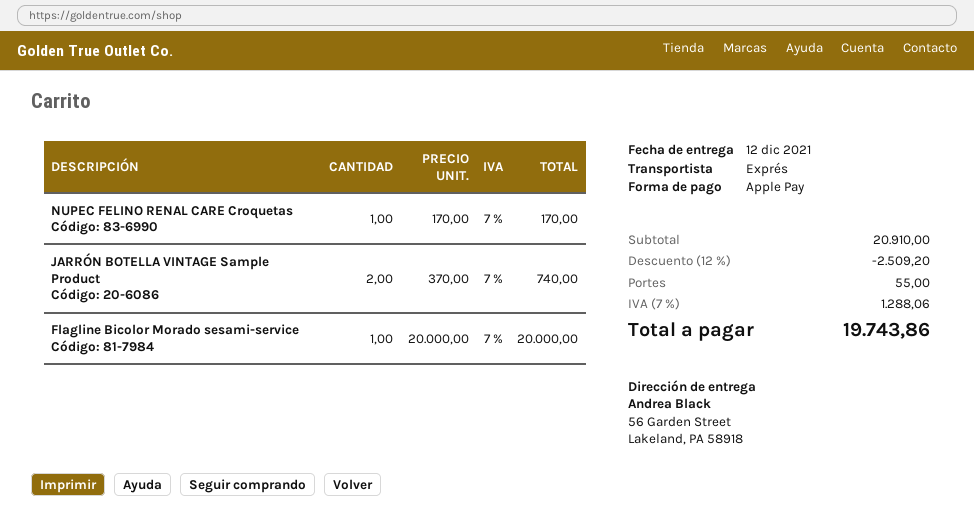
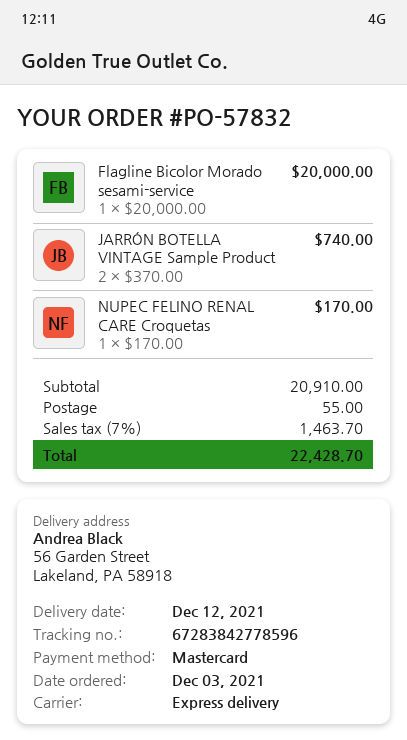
payment method: Apple Pay -> Mastercard
discount: 12% = 2509.20 -> none
tax: 7% = 1288.06 -> 7% = 1463.70
total: 19743.86 -> 22428.70

